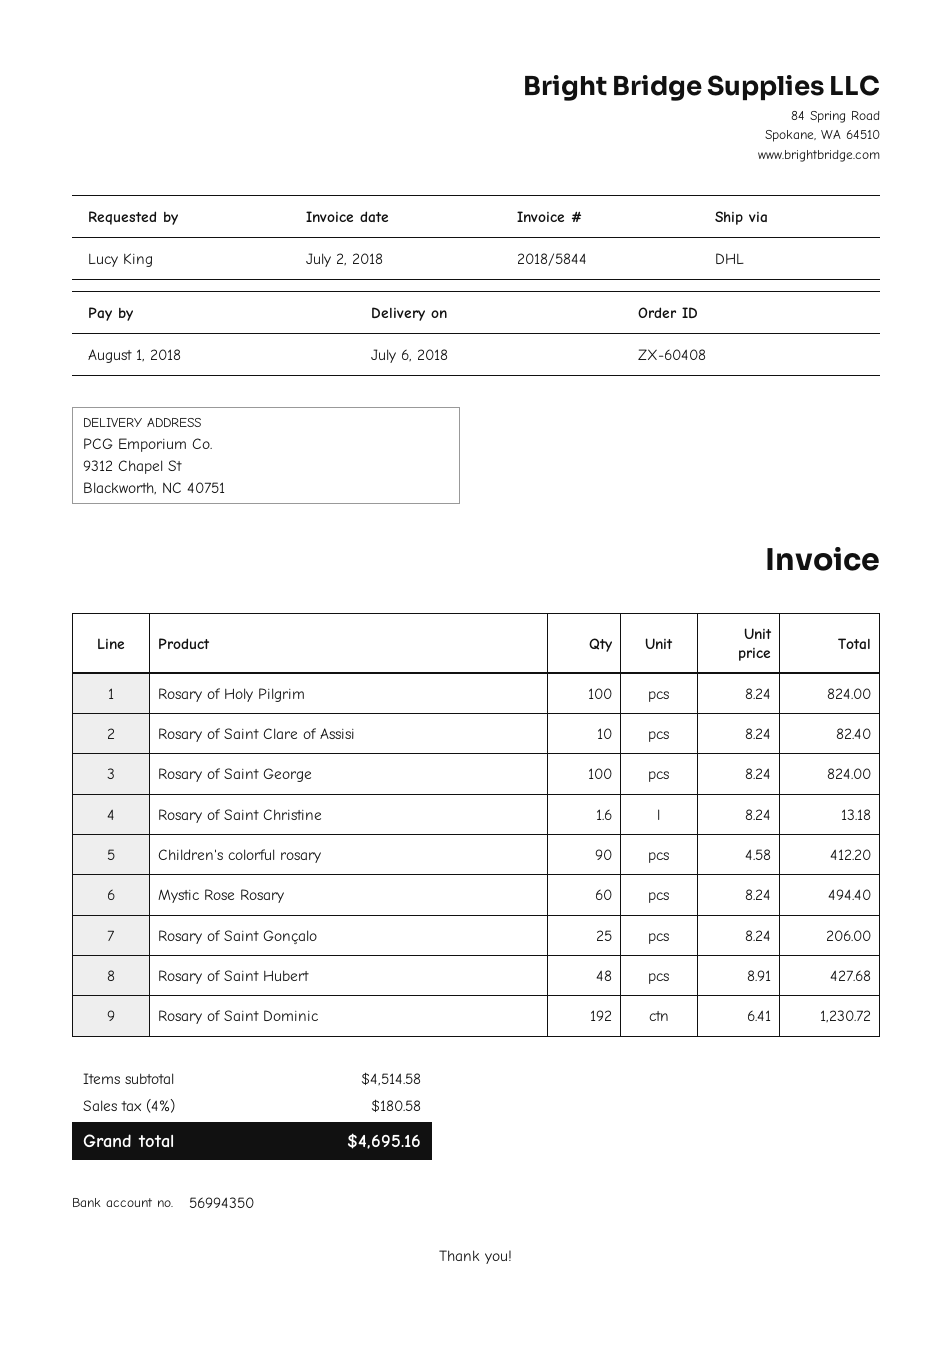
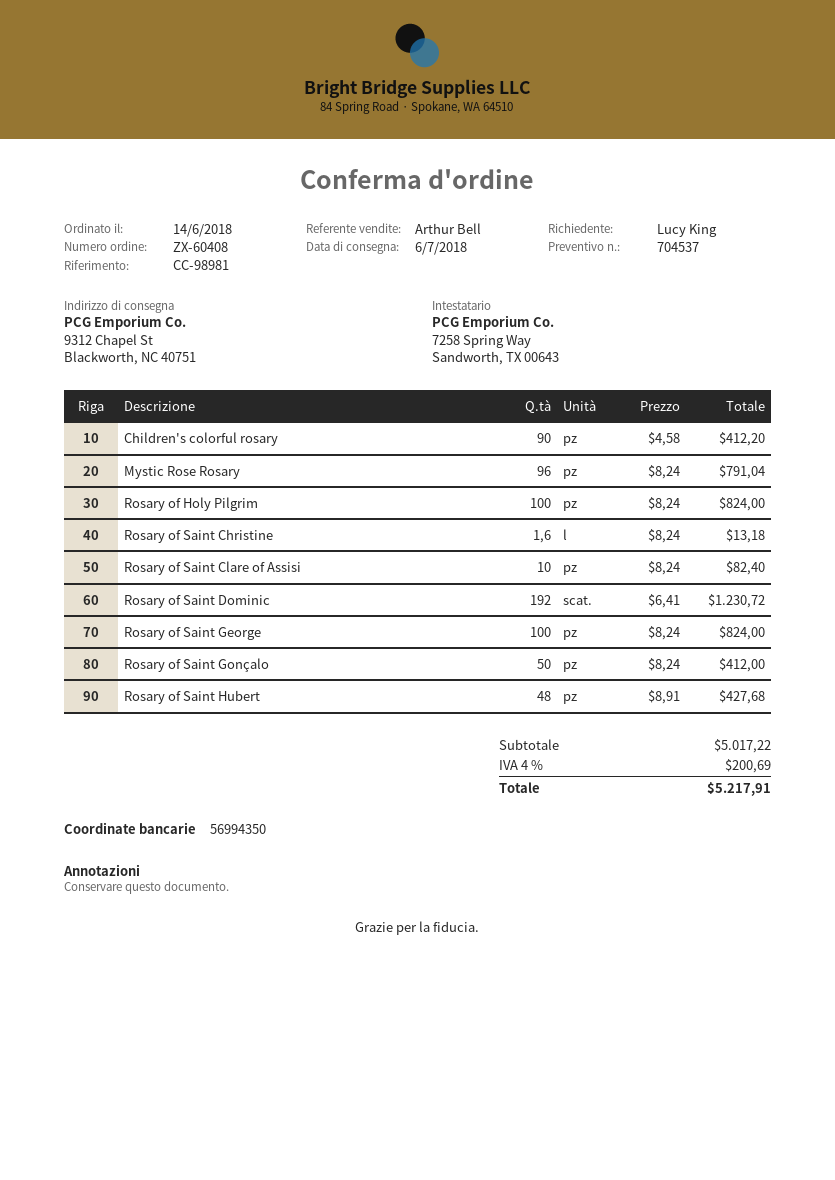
Mystic Rose Rosary: 60 x 8.24 = 494.40 -> 96 x 8.24 = 791.04
Rosary of Saint Gonçalo: 25 x 8.24 = 206.00 -> 50 x 8.24 = 412.00
subtotal: 4514.58 -> 5017.22
tax: 4% = 180.58 -> 4% = 200.69
total: 4695.16 -> 5217.91

